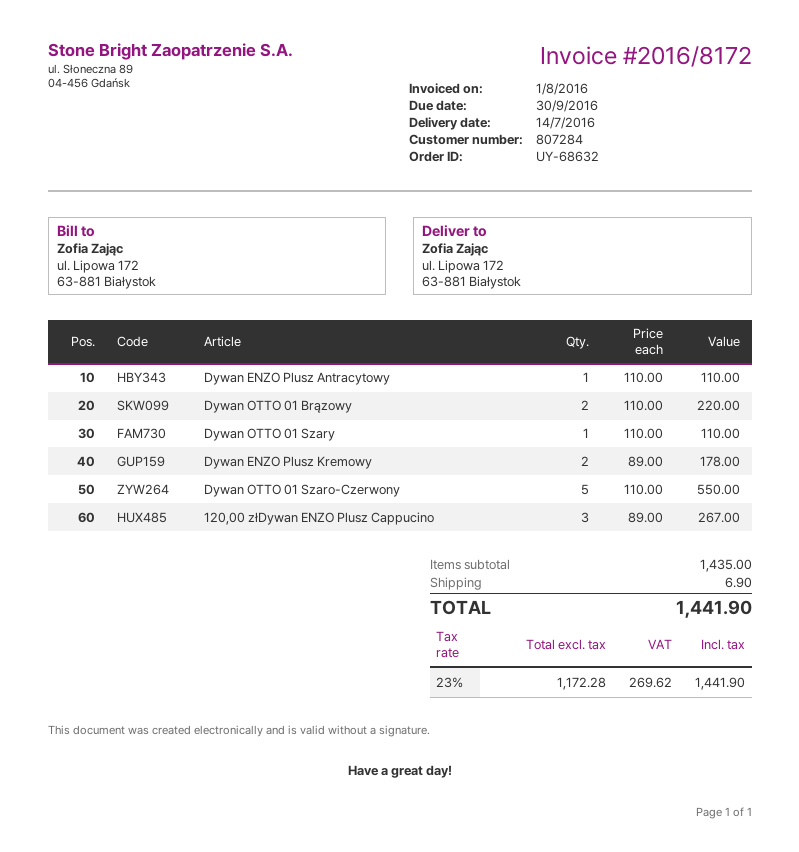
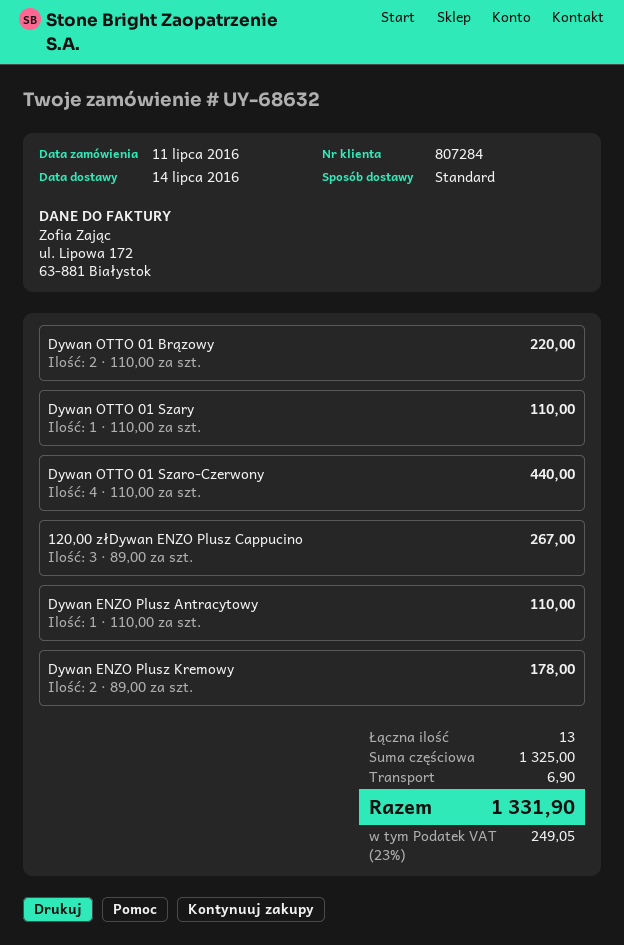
Dywan OTTO 01 Szaro-Czerwony: 5 x 110.00 = 550.00 -> 4 x 110.00 = 440.00
subtotal: 1435.00 -> 1325.00
tax: 23% = 269.62 -> 23% = 249.05
total: 1441.90 -> 1331.90

